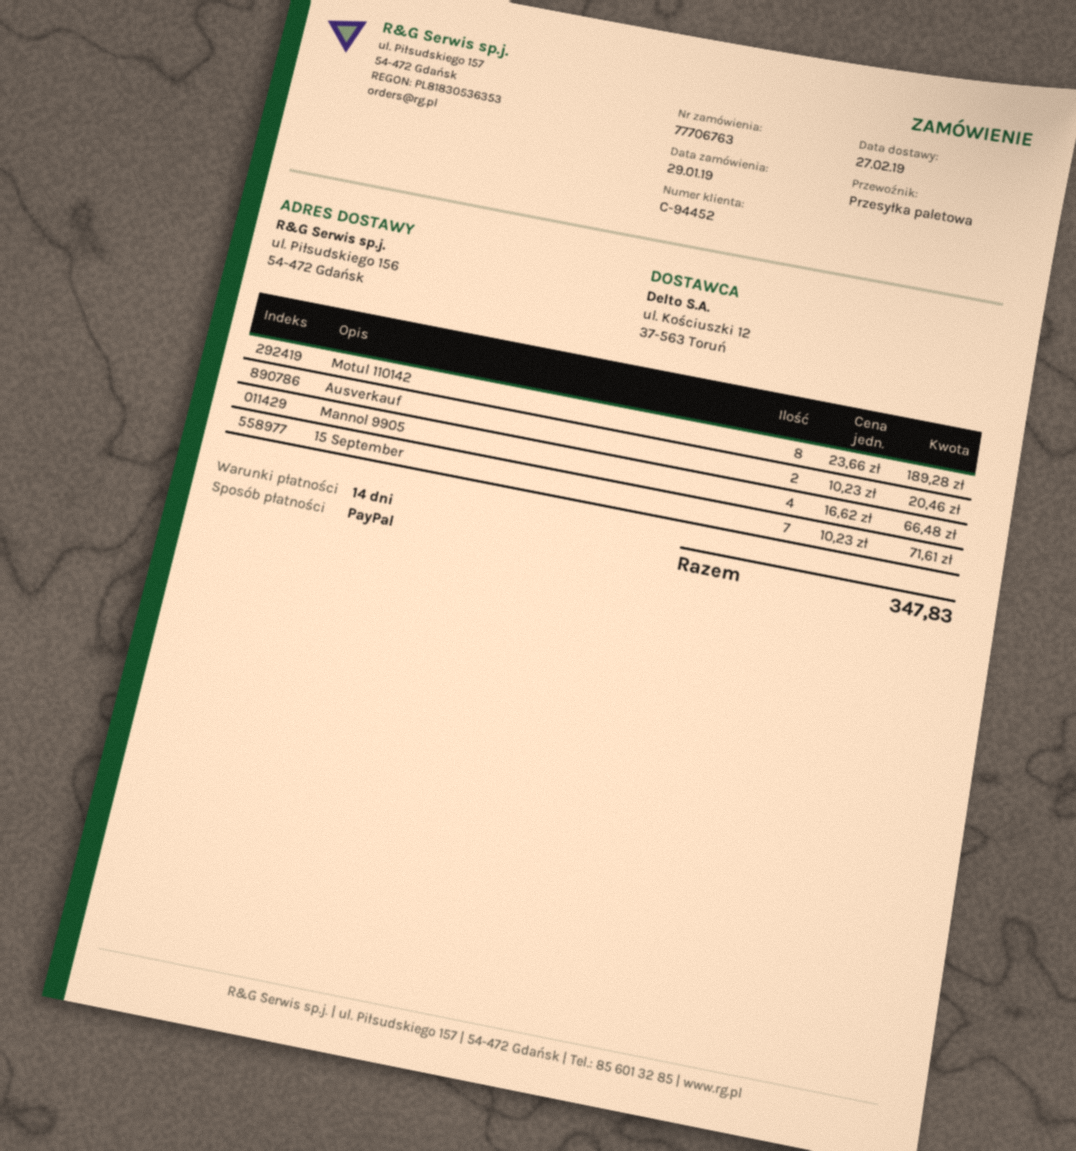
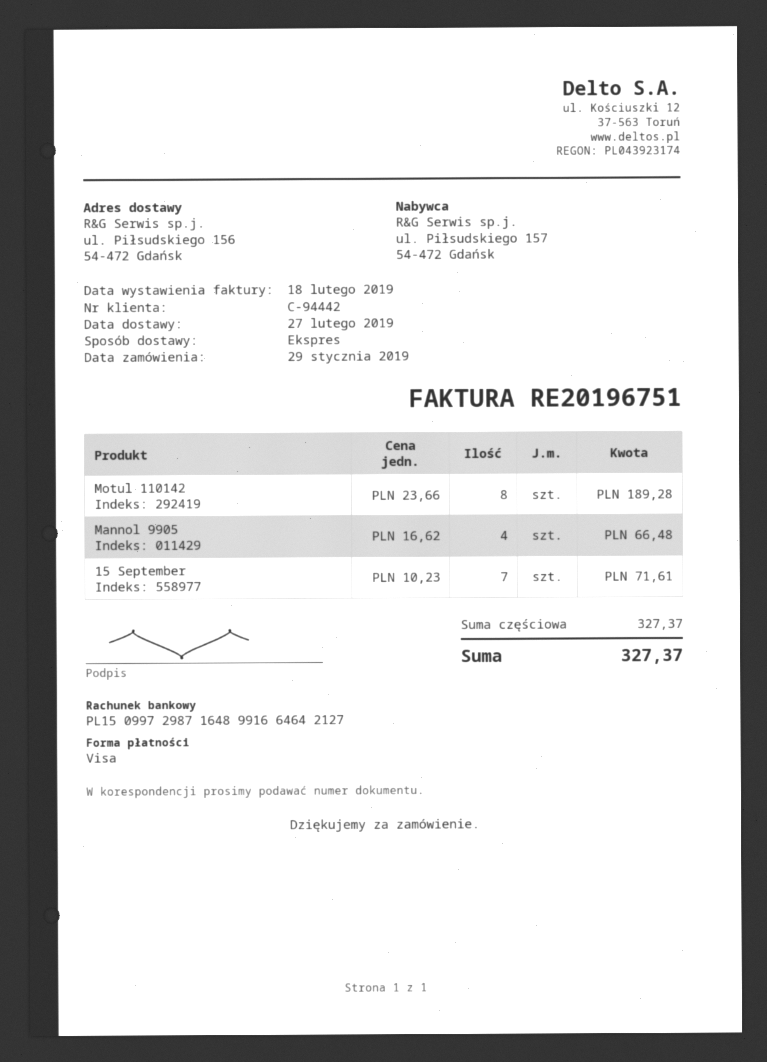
customer number: C-94452 -> C-94442
payment method: PayPal -> Visa
shipping method: pallet freight -> express
Ausverkauf: 2 x 10.23 = 20.46 -> none
total: 347.83 -> 327.37

